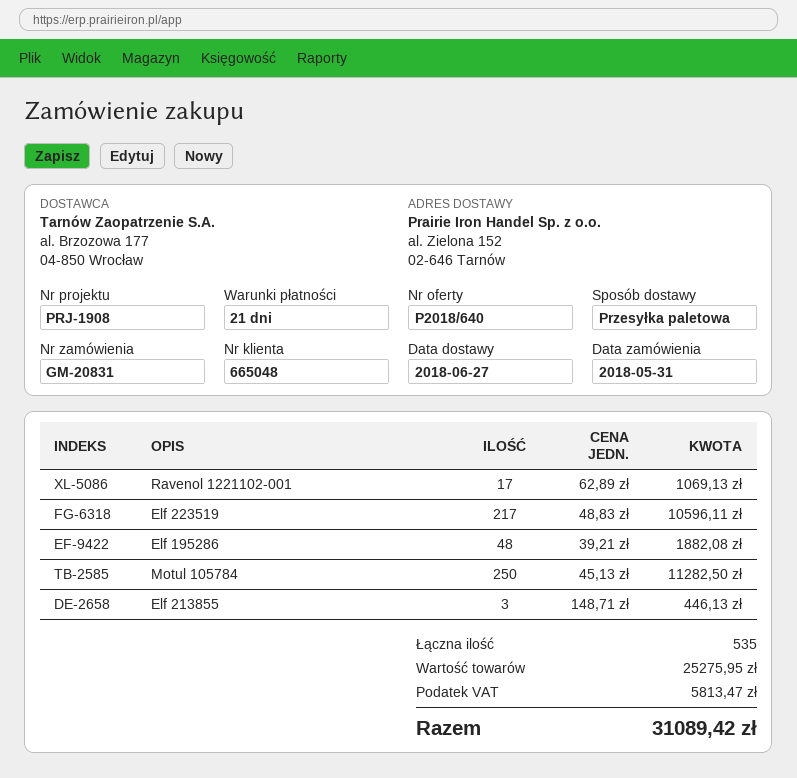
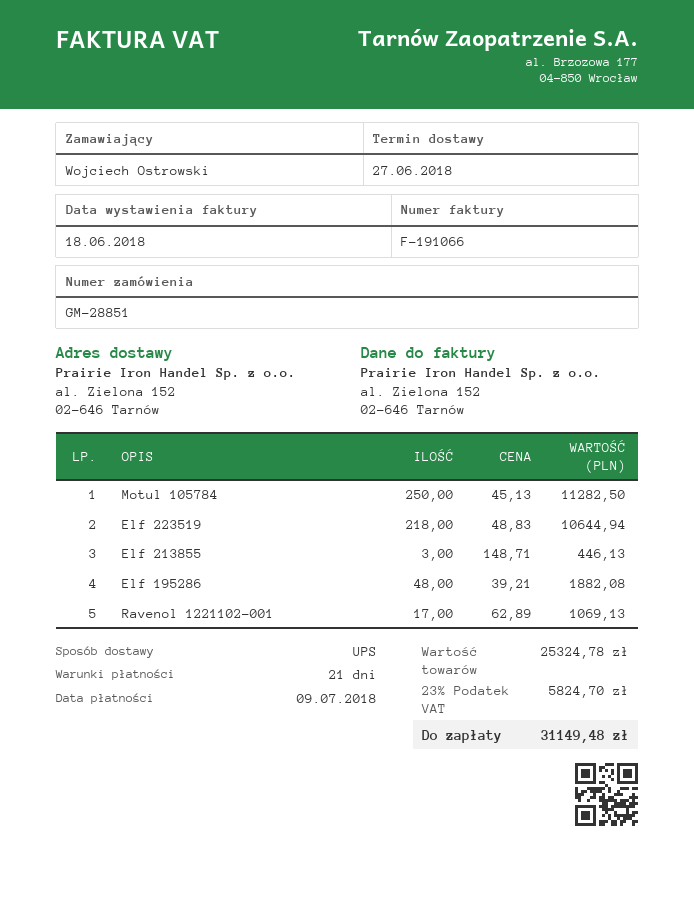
order number: GM-20831 -> GM-28851
shipping method: pallet freight -> UPS
Elf 223519: 217 x 48.83 = 10596.11 -> 218 x 48.83 = 10644.94
subtotal: 25275.95 -> 25324.78
tax: 5813.47 -> 5824.70
total: 31089.42 -> 31149.48

